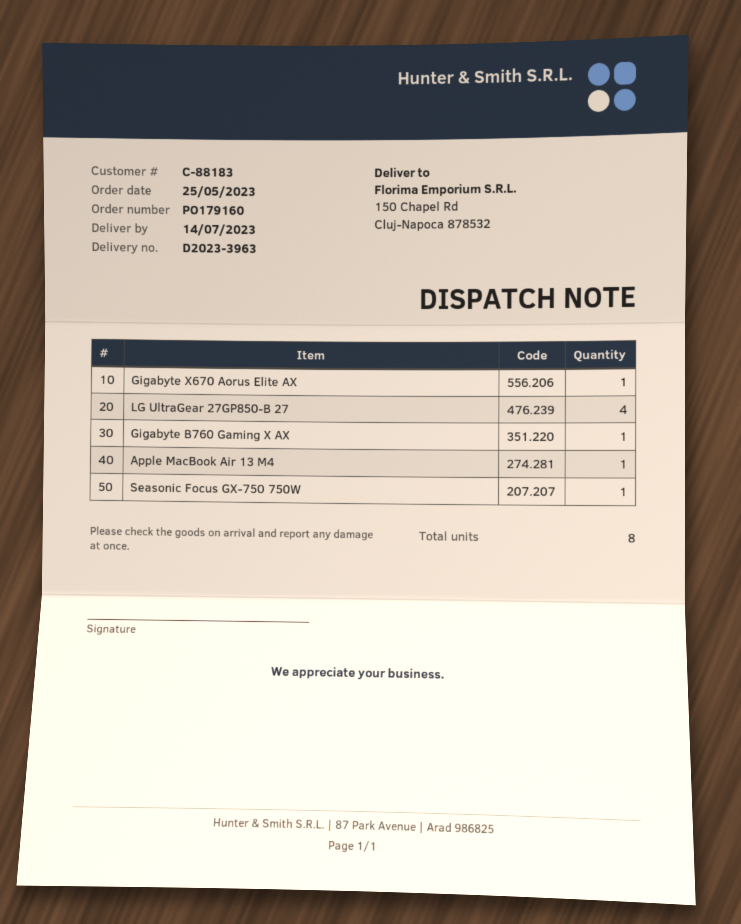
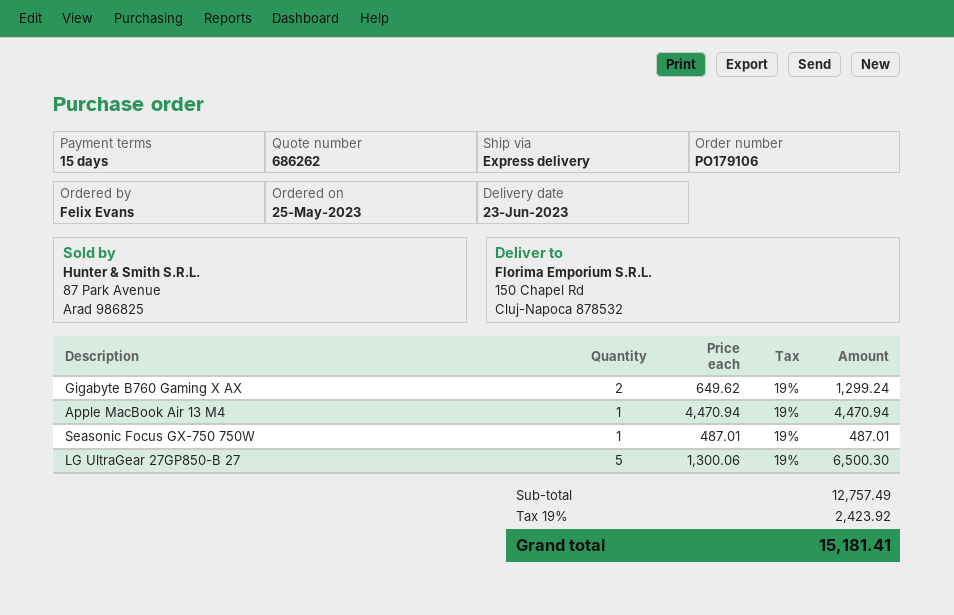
order number: PO179160 -> PO179106
delivery date: 2023-07-14 -> 2023-06-23
Gigabyte X670 Aorus Elite AX: 1 -> none
LG UltraGear 27GP850-B 27: 4 -> 5
Gigabyte B760 Gaming X AX: 1 -> 2

